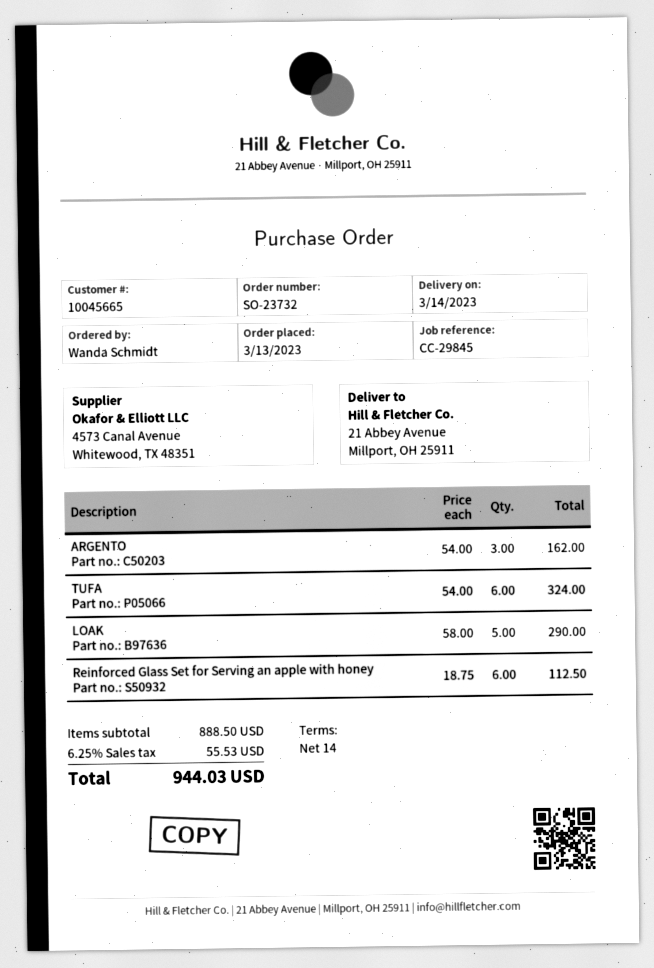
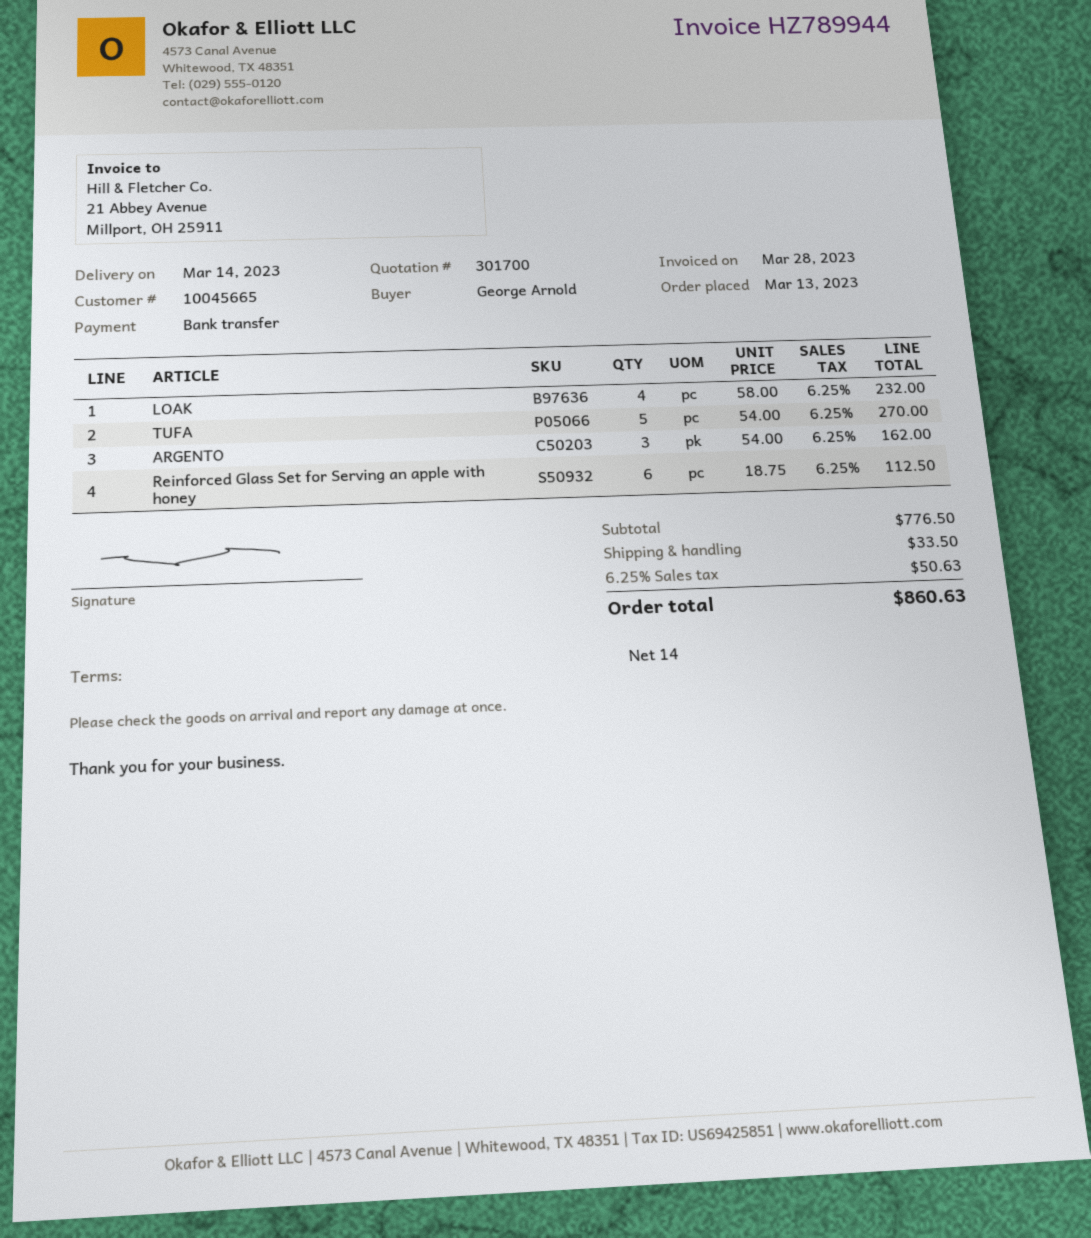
ordered by: Wanda Schmidt -> George Arnold
TUFA: 6 x 54.00 = 324.00 -> 5 x 54.00 = 270.00
LOAK: 5 x 58.00 = 290.00 -> 4 x 58.00 = 232.00
subtotal: 888.50 -> 776.50
shipping: none -> 33.50
tax: 6.25% = 55.53 -> 6.25% = 50.63
total: 944.03 -> 860.63

